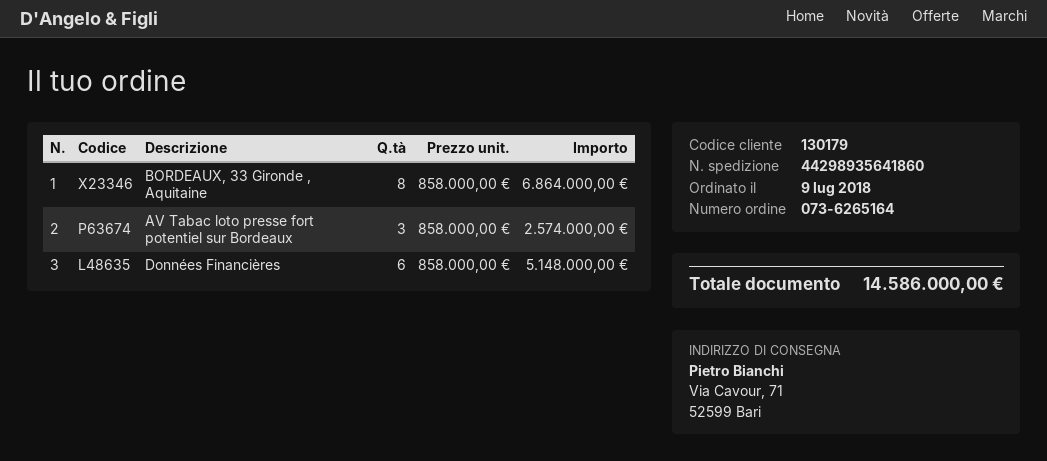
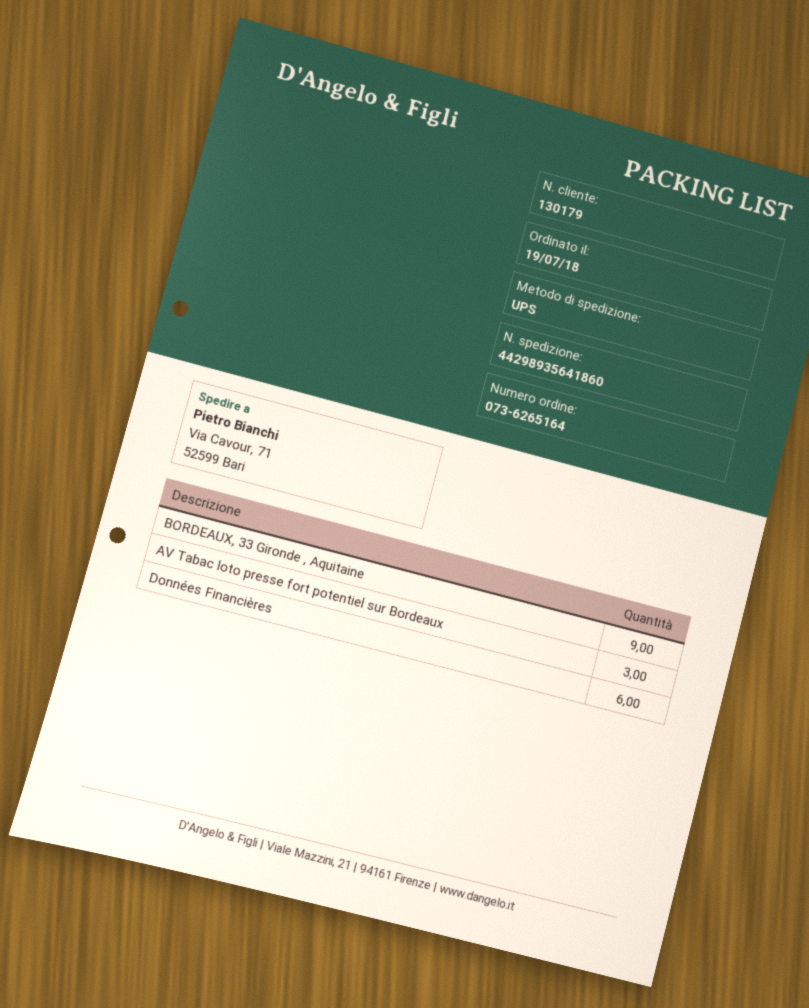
order date: 2018-07-09 -> 2018-07-19
BORDEAUX, 33 Gironde , Aquitaine: 8 -> 9

